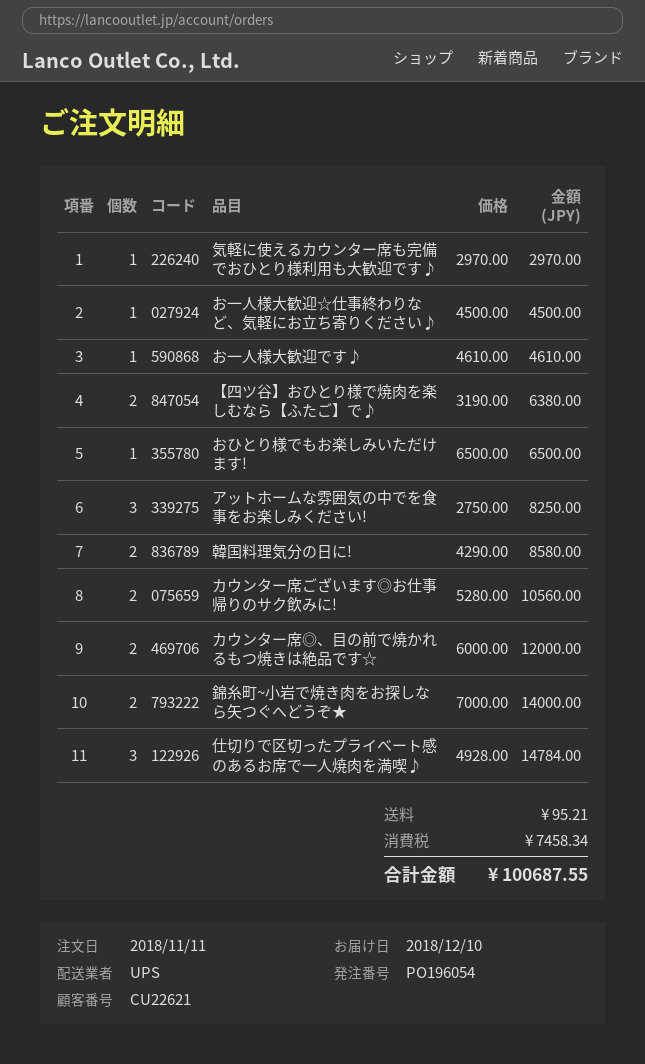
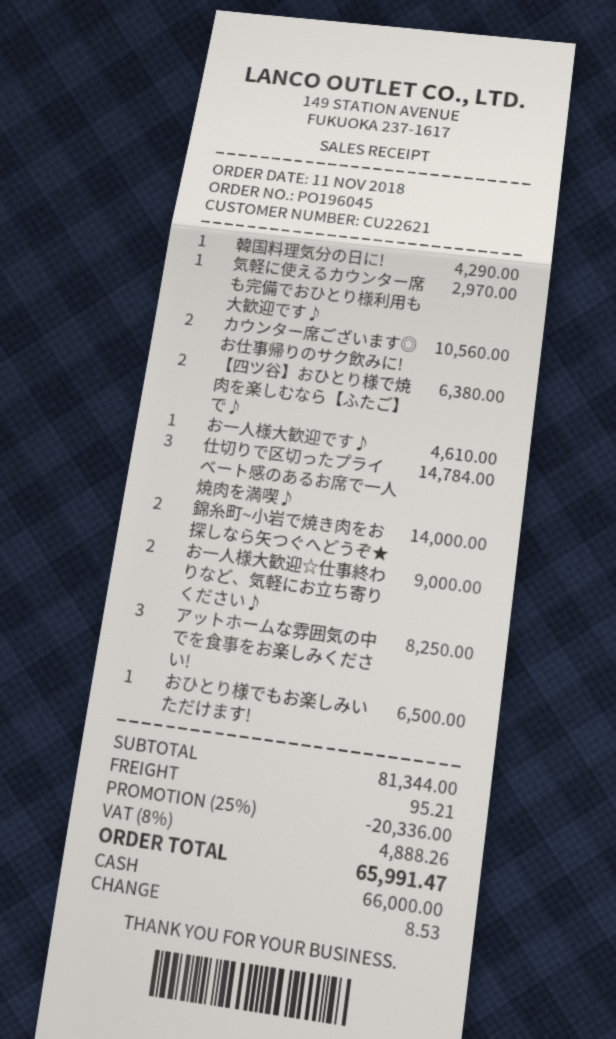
order number: PO196054 -> PO196045
お一人様大歓迎☆仕事終わりなど、気軽にお立ち寄りください♪: 1 for 4500.00 -> 2 for 9000.00
韓国料理気分の日に!: 2 for 8580.00 -> 1 for 4290.00
カウンター席◎、目の前で焼かれるもつ焼きは絶品です☆: 2 for 12000.00 -> none
discount: none -> 25% = 20336.00
tax: 7458.34 -> 4888.26
total: 100687.55 -> 65991.47

